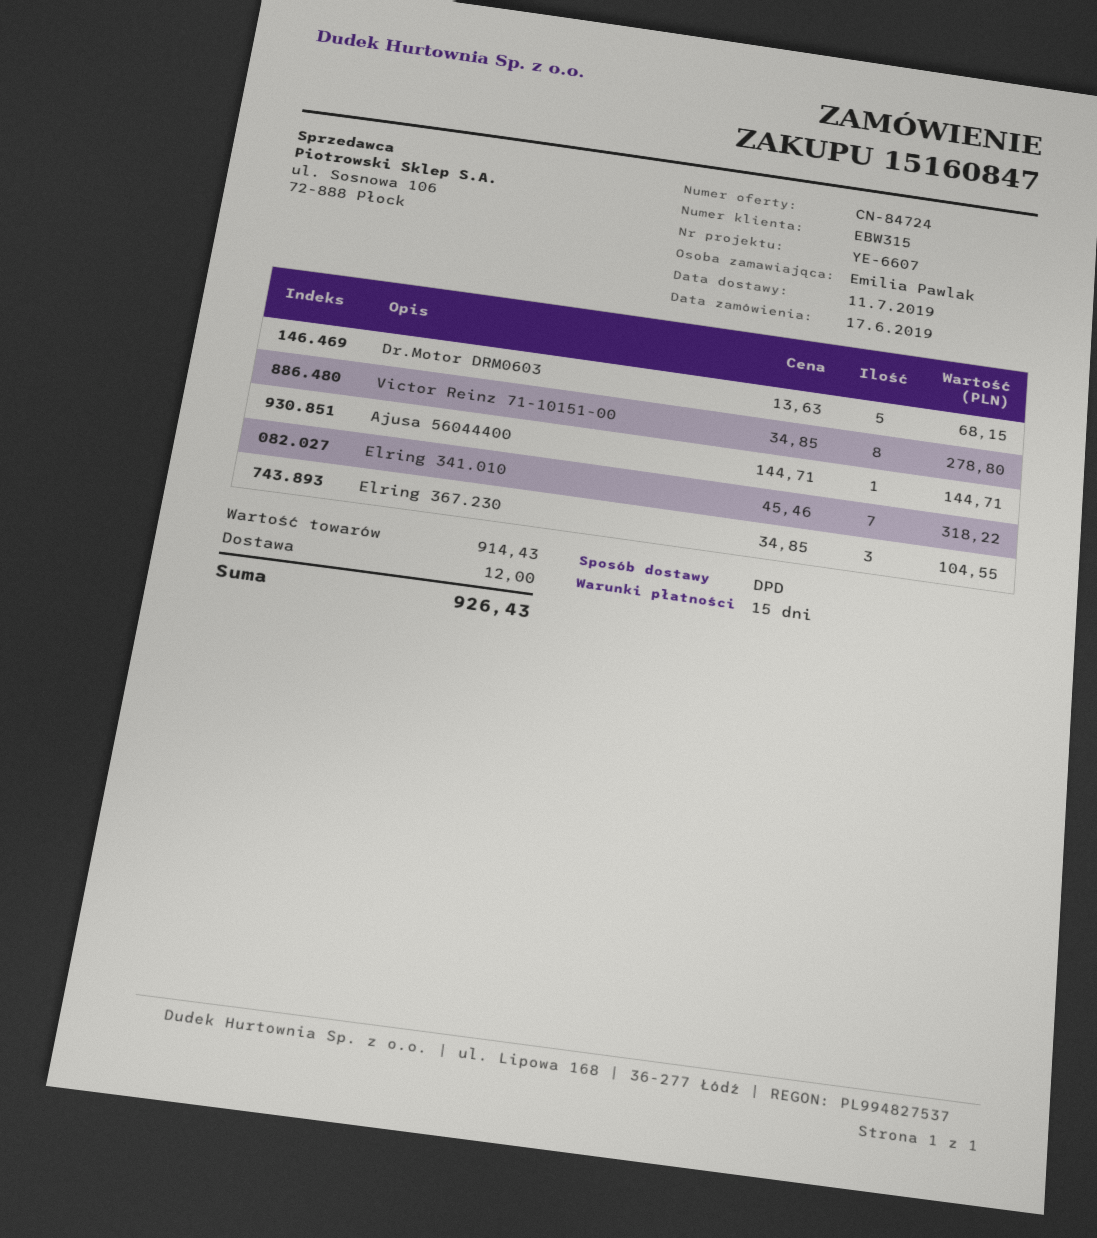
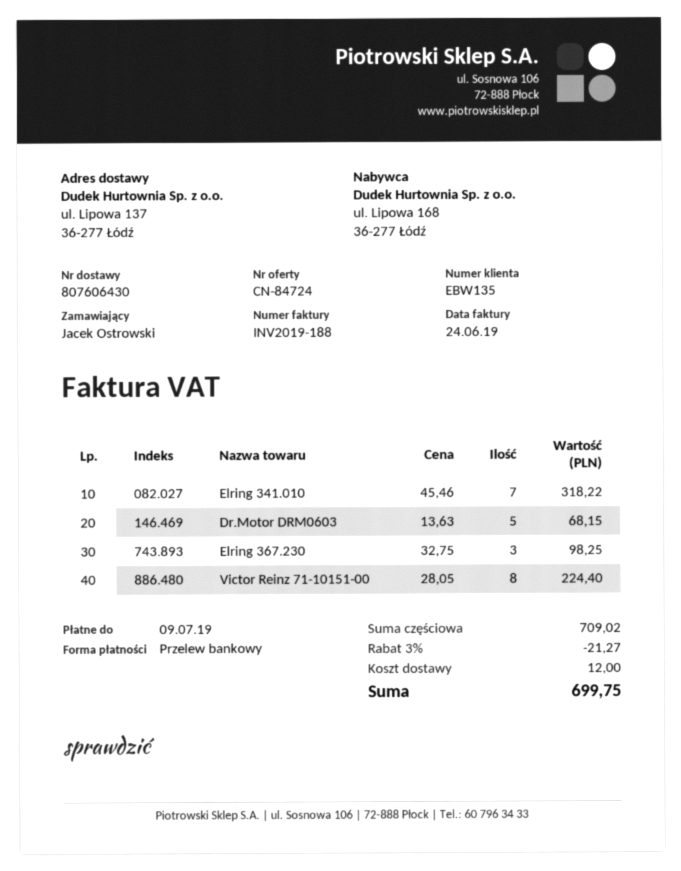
customer number: EBW315 -> EBW135
ordered by: Emilia Pawlak -> Jacek Ostrowski
Victor Reinz 71-10151-00: 8 x 34.85 = 278.80 -> 8 x 28.05 = 224.40
Ajusa 56044400: 1 x 144.71 = 144.71 -> none
Elring 367.230: 3 x 34.85 = 104.55 -> 3 x 32.75 = 98.25
subtotal: 914.43 -> 709.02
discount: none -> 3% = 21.27
total: 926.43 -> 699.75

